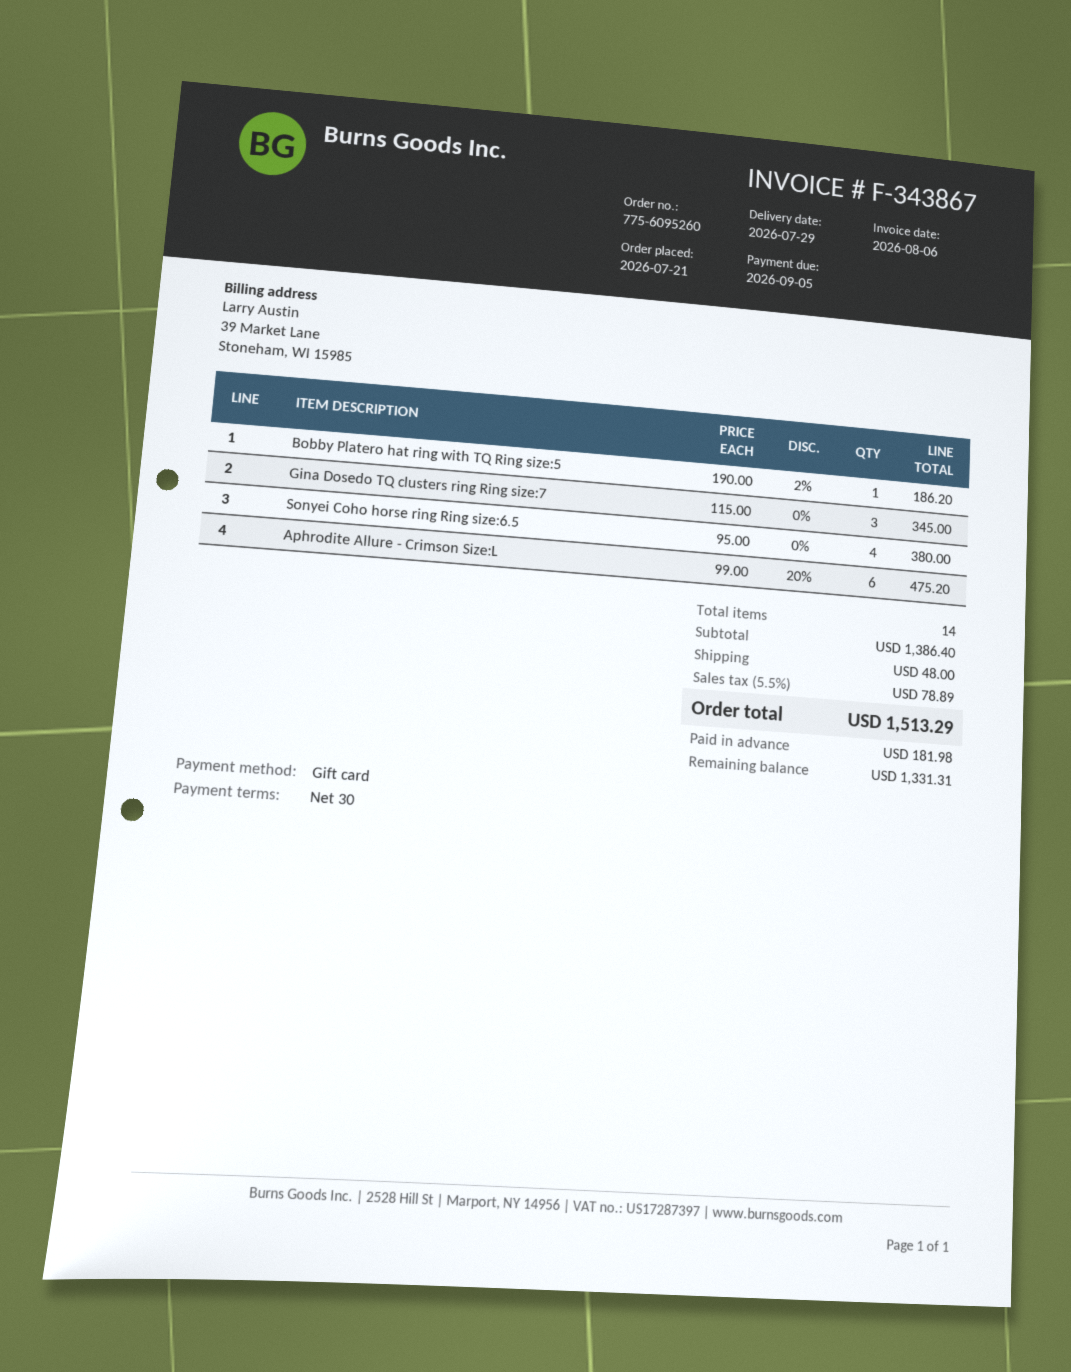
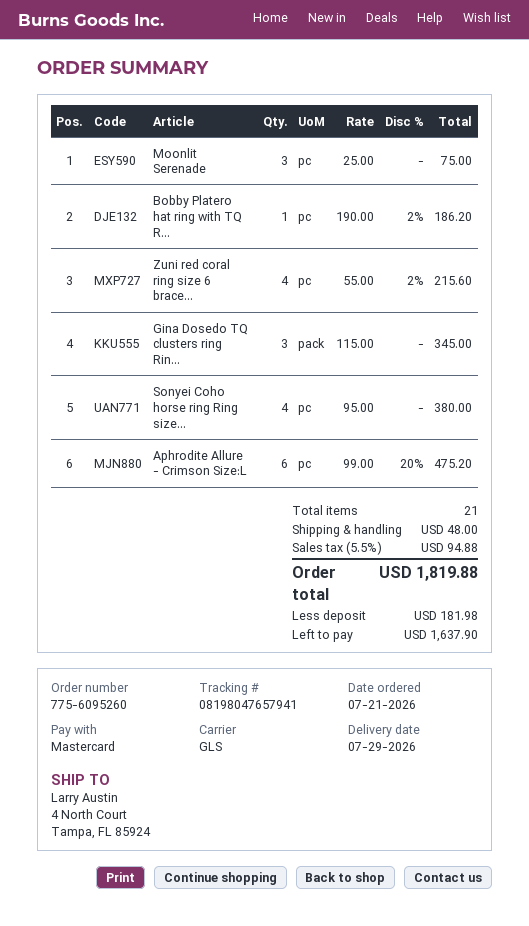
payment method: gift card -> Mastercard
Moonlit Serenade: none -> 3 x 25.00 = 75.00
Zuni red coral ring size 6 brace...: none -> 4 x 55.00 - 2% = 215.60
total quantity: 14 -> 21
tax: 5.5% = 78.89 -> 5.5% = 94.88
total: 1513.29 -> 1819.88
balance: 1331.31 -> 1637.90

